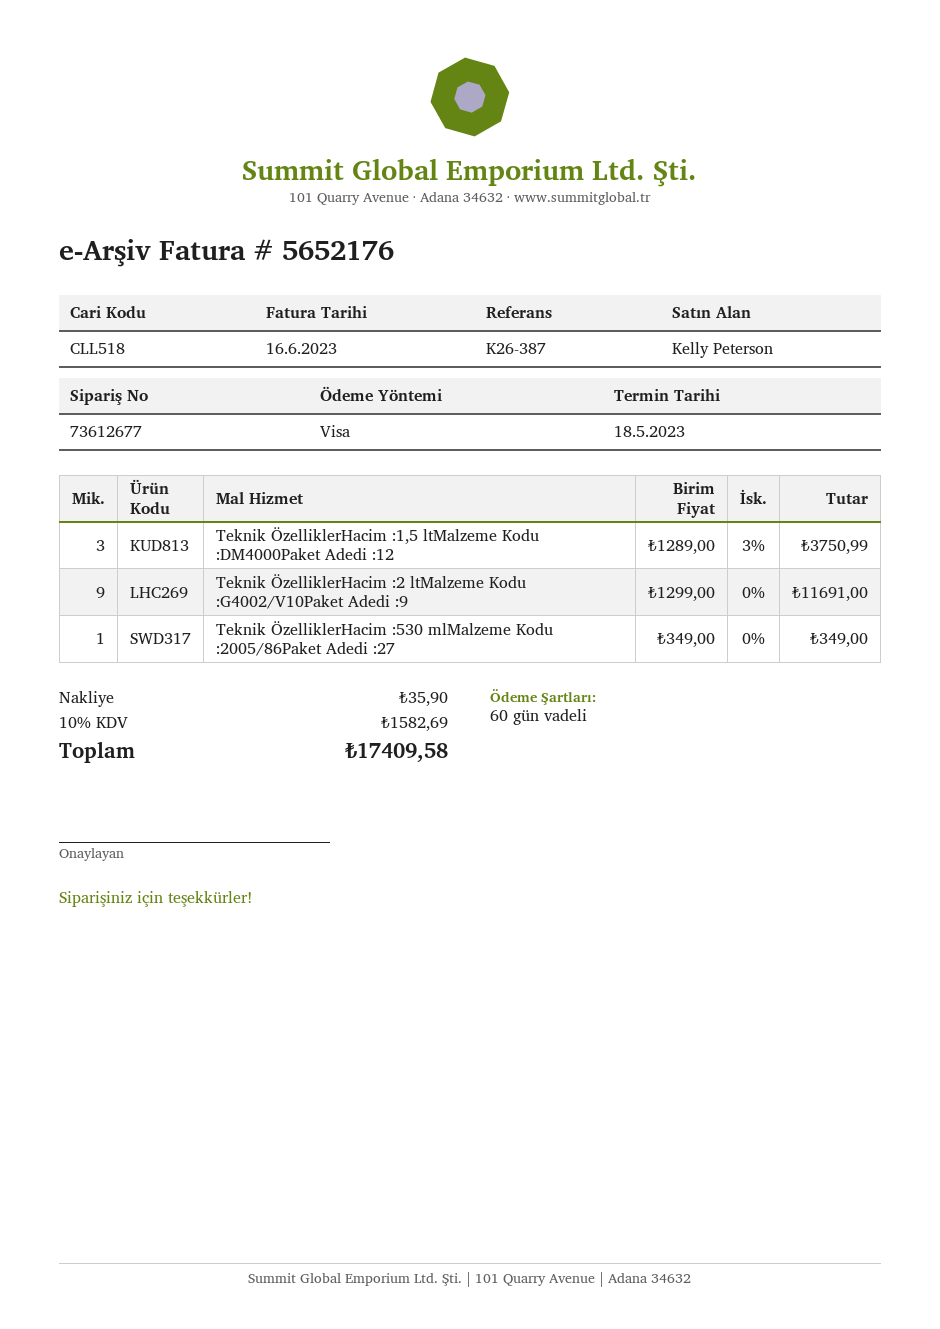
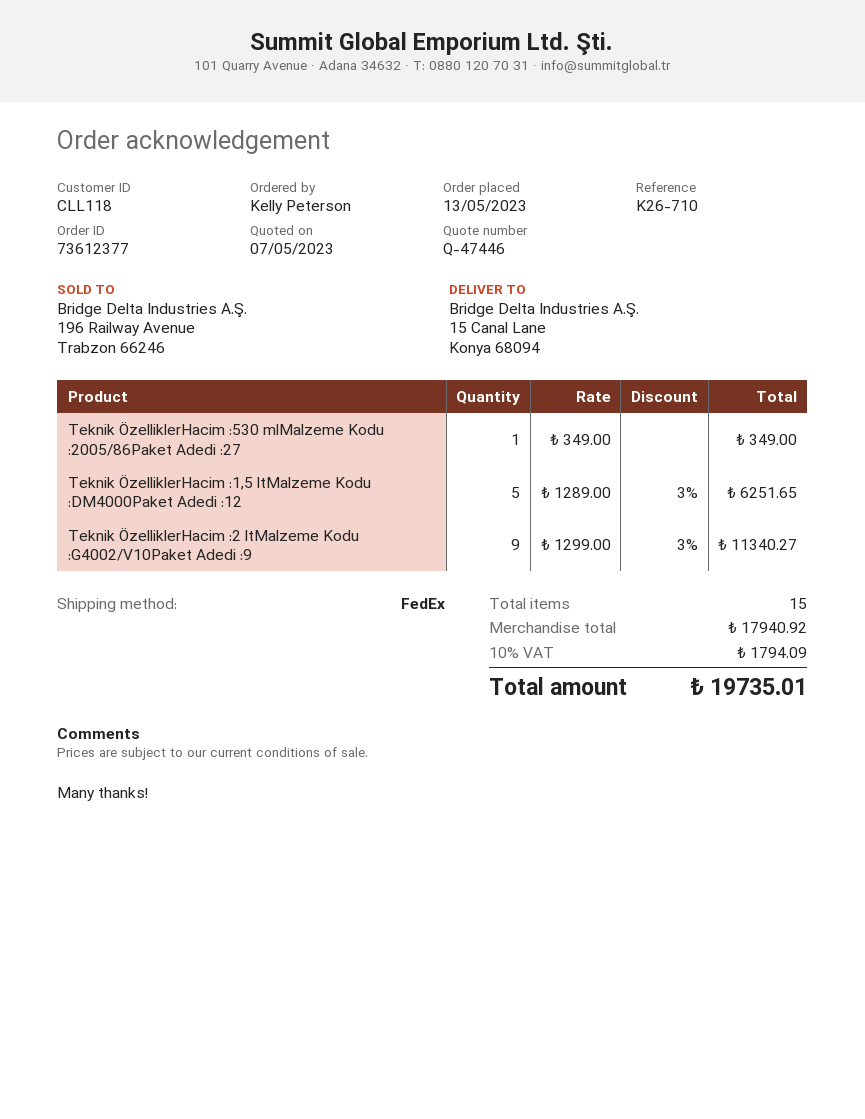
order number: 73612677 -> 73612377
customer number: CLL518 -> CLL118
reference: K26-387 -> K26-710
Teknik ÖzelliklerHacim :1,5 ltMalzeme Kodu :DM4000Paket Adedi :12: 3 x 1289.00 - 3% = 3750.99 -> 5 x 1289.00 - 3% = 6251.65
Teknik ÖzelliklerHacim :2 ltMalzeme Kodu :G4002/V10Paket Adedi :9: 9 x 1299.00 = 11691.00 -> 9 x 1299.00 - 3% = 11340.27
shipping: 35.90 -> none
tax: 10% = 1582.69 -> 10% = 1794.09
total: 17409.58 -> 19735.01

